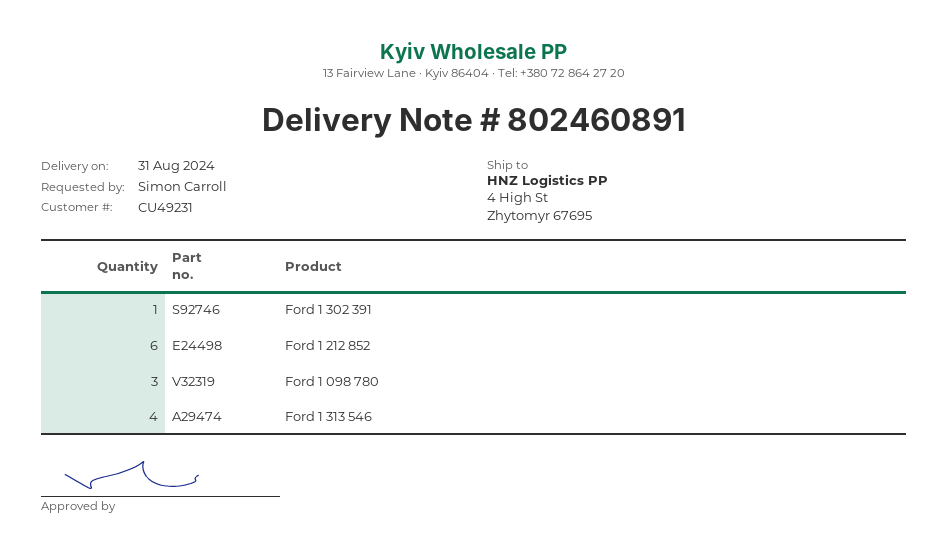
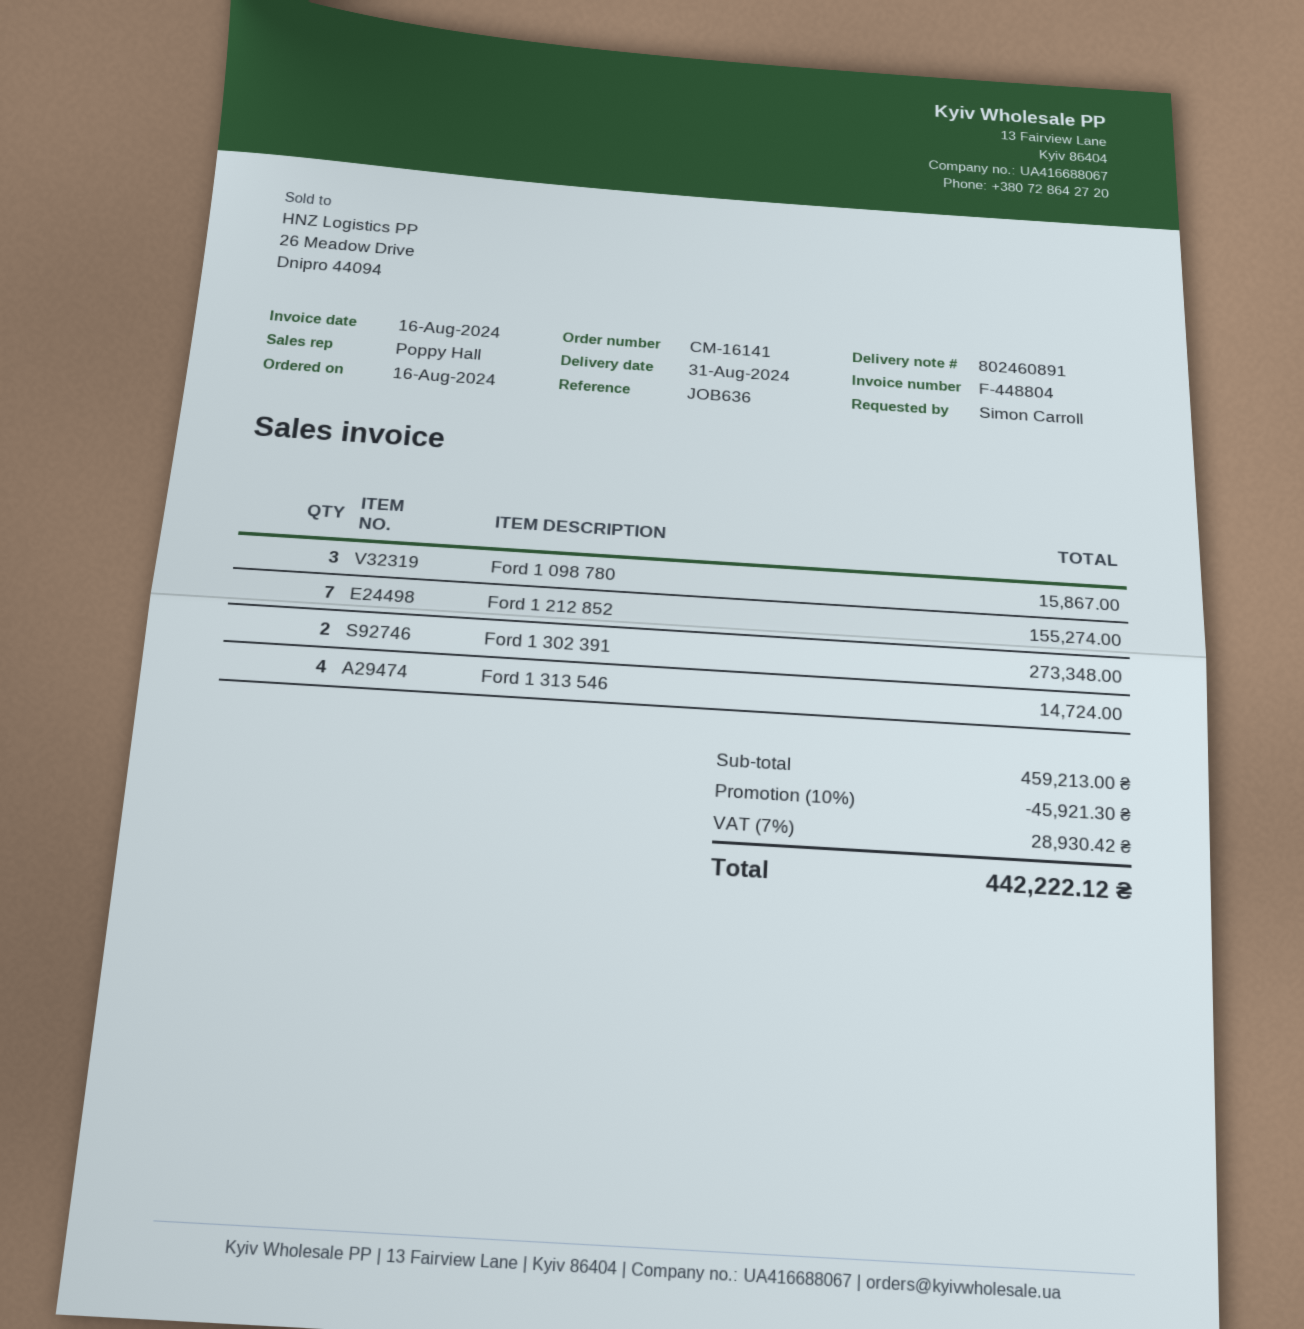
Ford 1 302 391: 1 -> 2
Ford 1 212 852: 6 -> 7

